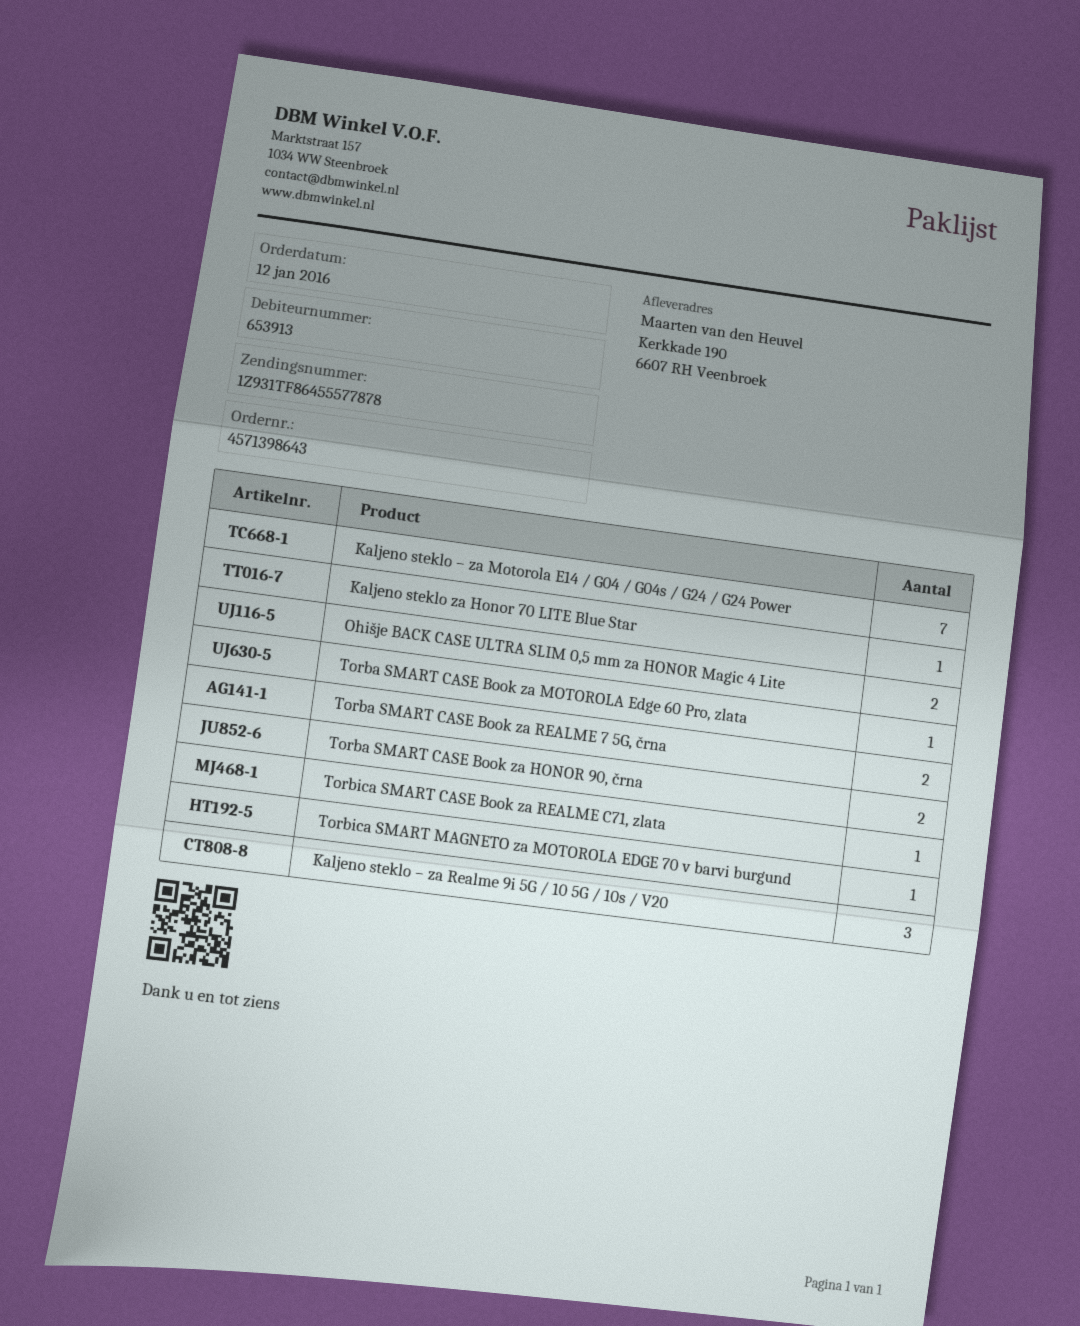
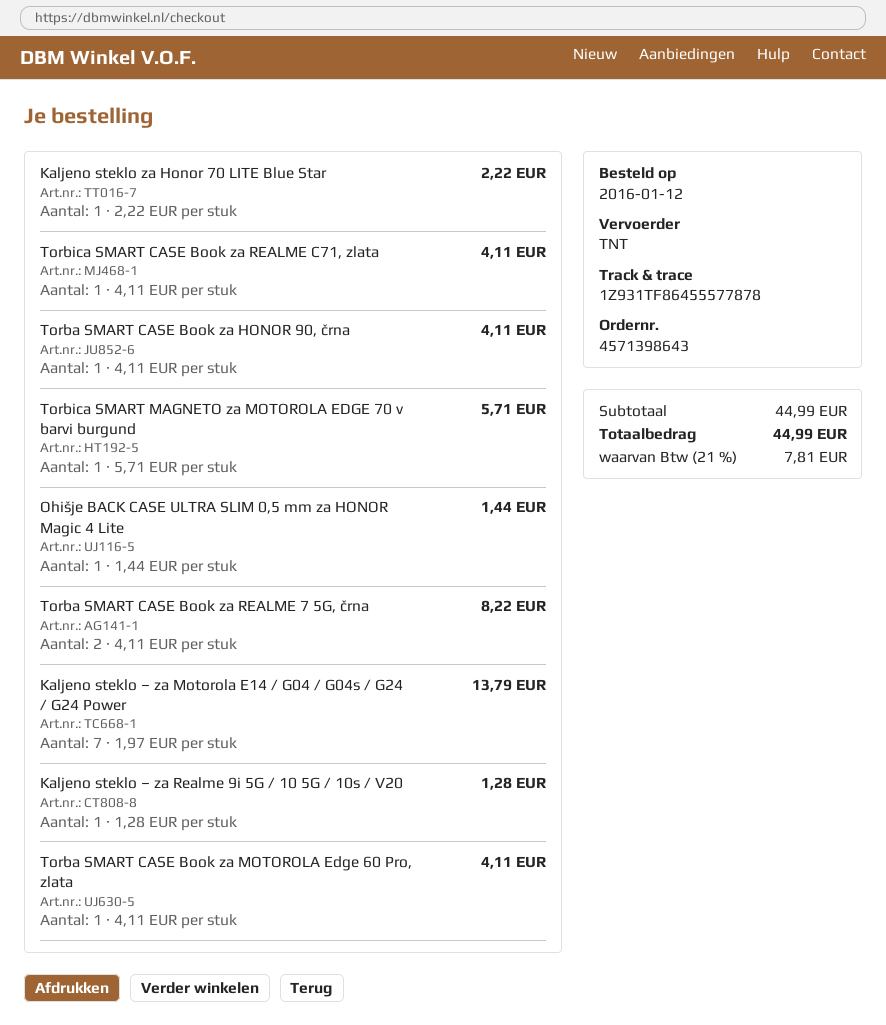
Ohišje BACK CASE ULTRA SLIM 0,5 mm za HONOR Magic 4 Lite: 2 -> 1
Torba SMART CASE Book za HONOR 90, črna: 2 -> 1
Kaljeno steklo – za Realme 9i 5G / 10 5G / 10s / V20: 3 -> 1

